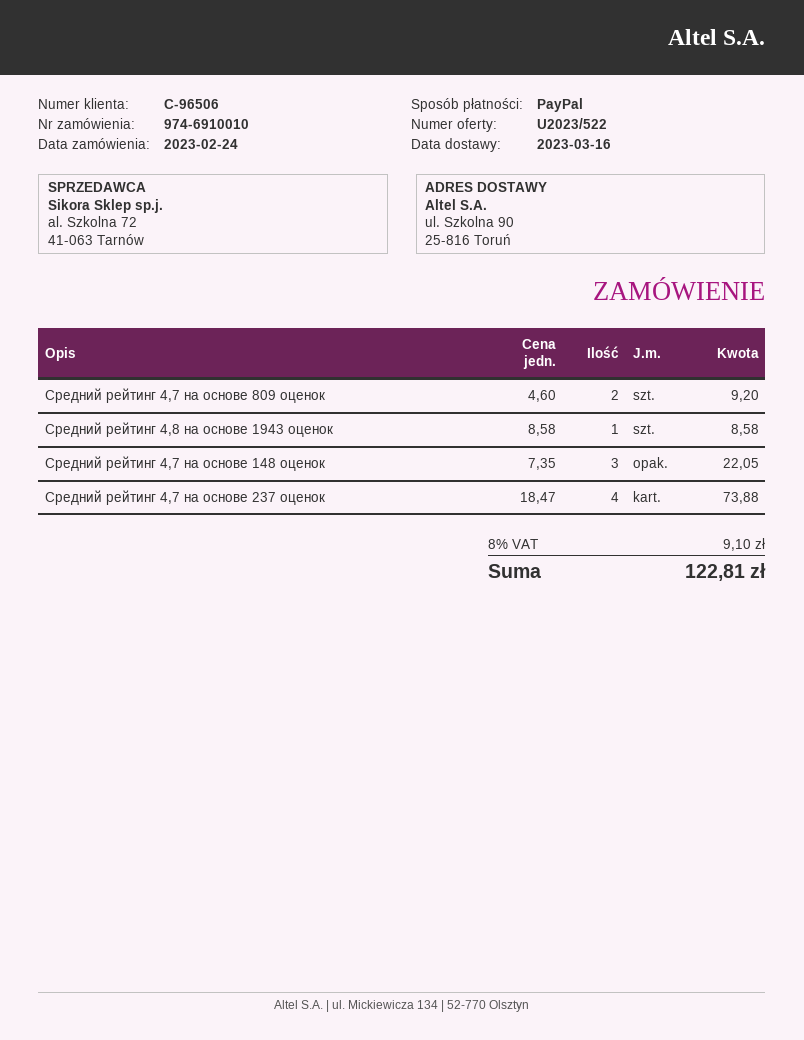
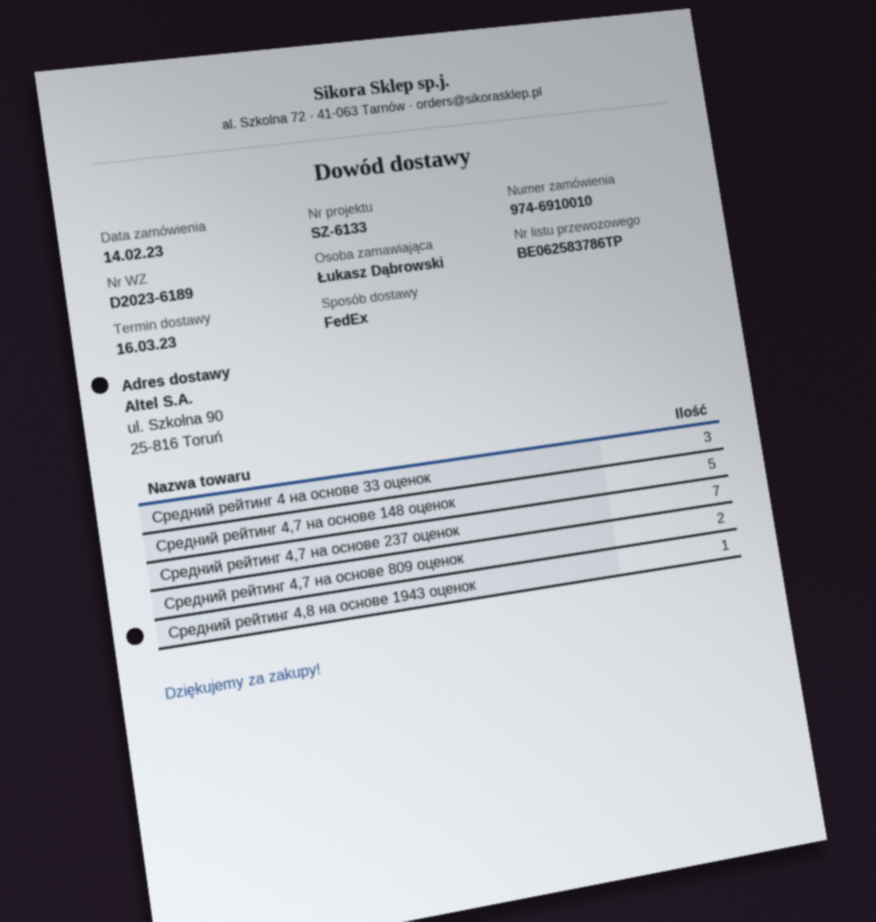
order date: 2023-02-24 -> 2023-02-14
Средний рейтинг 4,7 на основе 148 оценок: 3 -> 5
Средний рейтинг 4,7 на основе 237 оценок: 4 -> 7
Средний рейтинг 4 на основе 33 оценок: none -> 3

